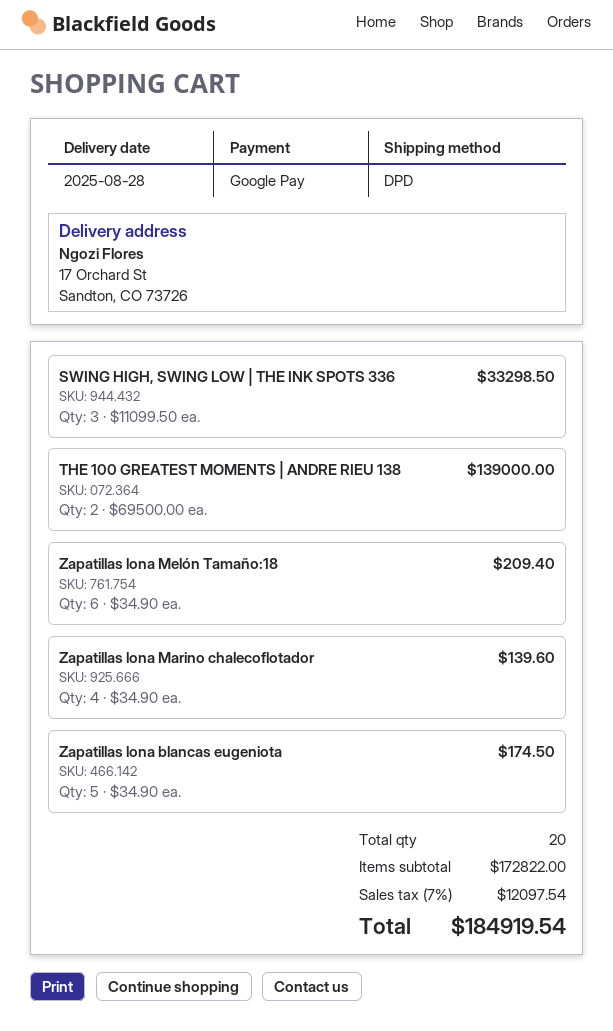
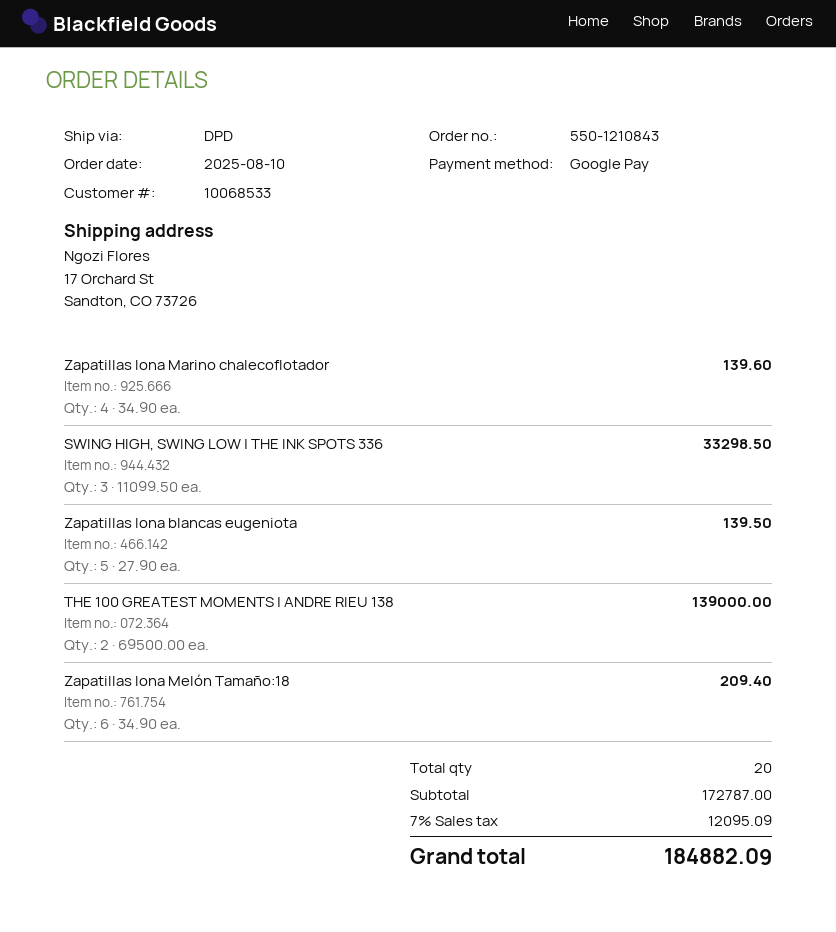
Zapatillas lona blancas eugeniota: 5 x 34.90 = 174.50 -> 5 x 27.90 = 139.50
subtotal: 172822.00 -> 172787.00
tax: 7% = 12097.54 -> 7% = 12095.09
total: 184919.54 -> 184882.09

